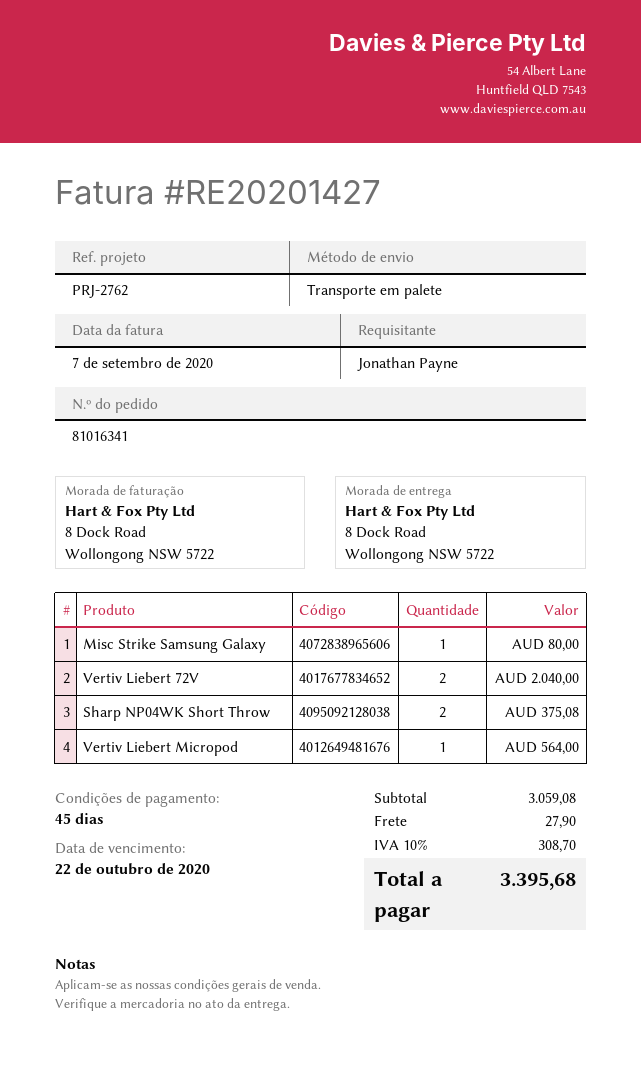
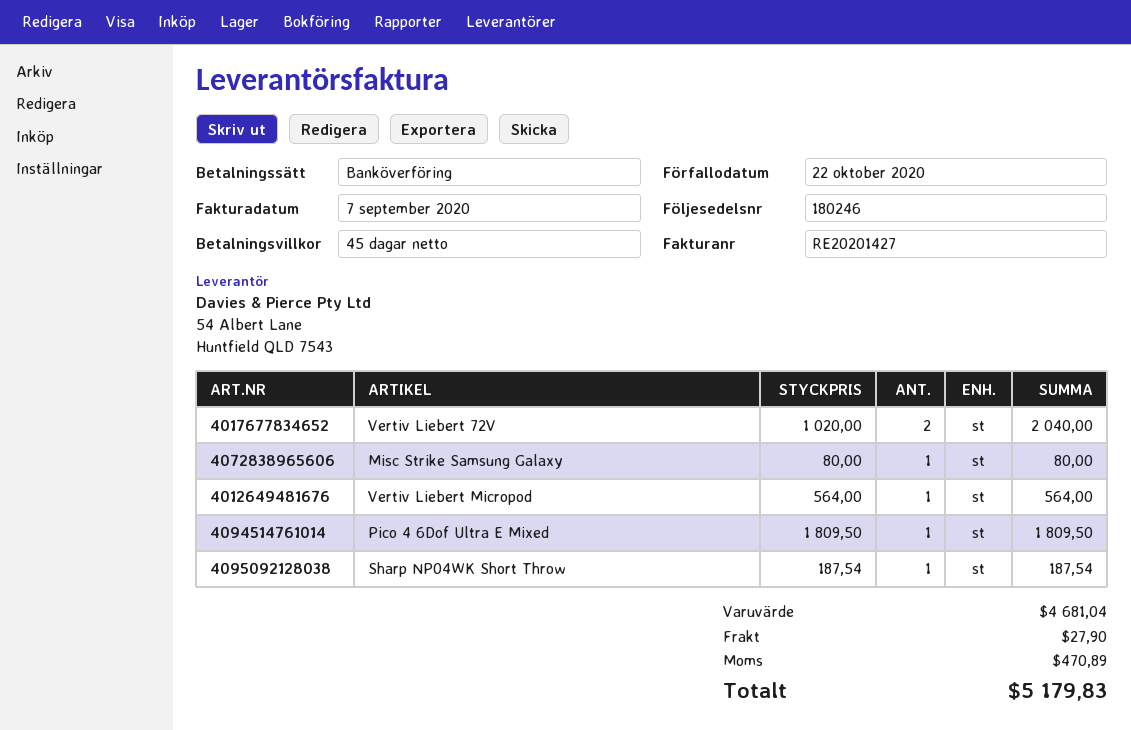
Sharp NP04WK Short Throw: 2 for 375.08 -> 1 for 187.54
Pico 4 6Dof Ultra E Mixed: none -> 1 for 1809.50
subtotal: 3059.08 -> 4681.04
tax: 308.70 -> 470.89
total: 3395.68 -> 5179.83

